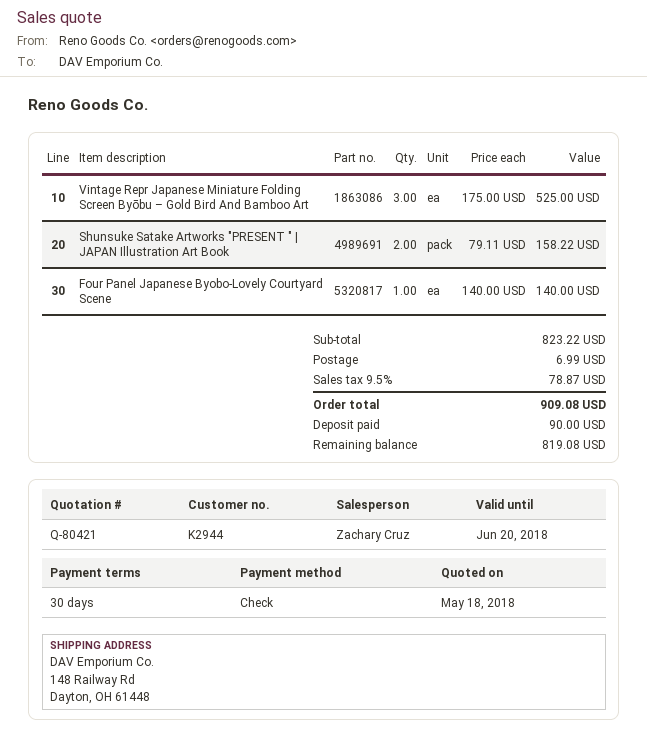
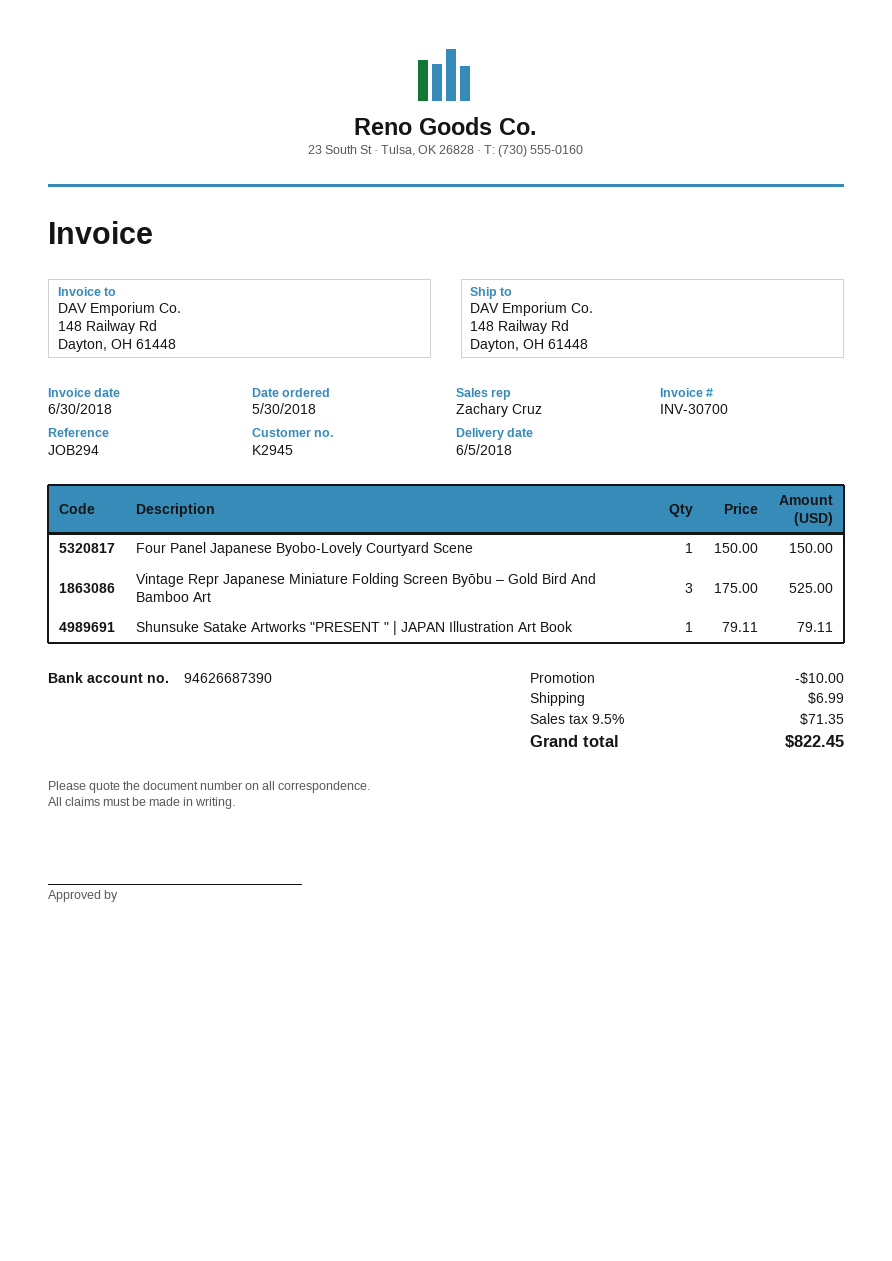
customer number: K2944 -> K2945
Shunsuke Satake Artworks "PRESENT " | JAPAN Illustration Art Book: 2 x 79.11 = 158.22 -> 1 x 79.11 = 79.11
Four Panel Japanese Byobo-Lovely Courtyard Scene: 1 x 140.00 = 140.00 -> 1 x 150.00 = 150.00
discount: none -> 10.00
tax: 9.5% = 78.87 -> 9.5% = 71.35
total: 909.08 -> 822.45

